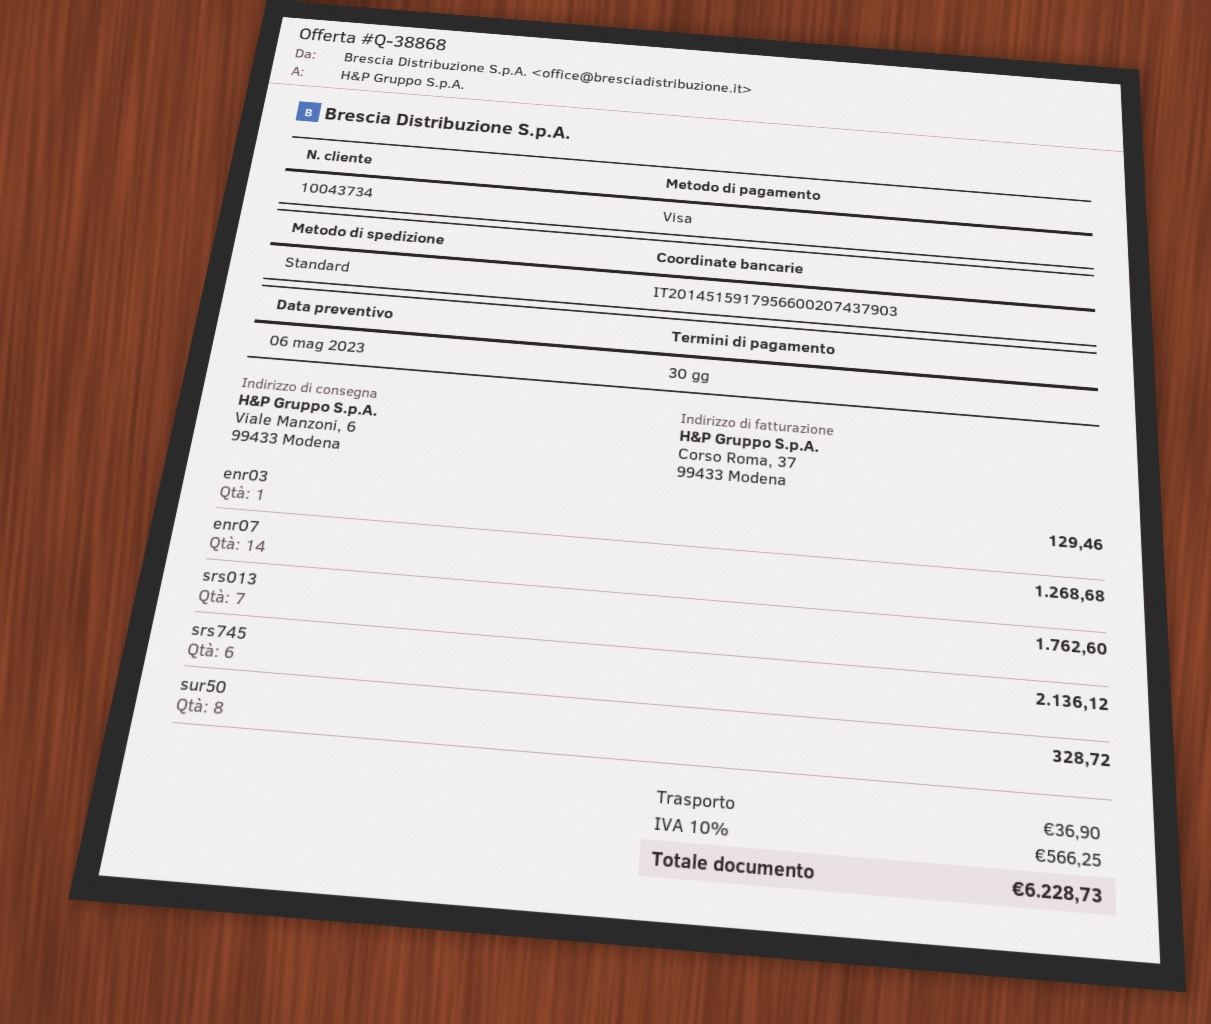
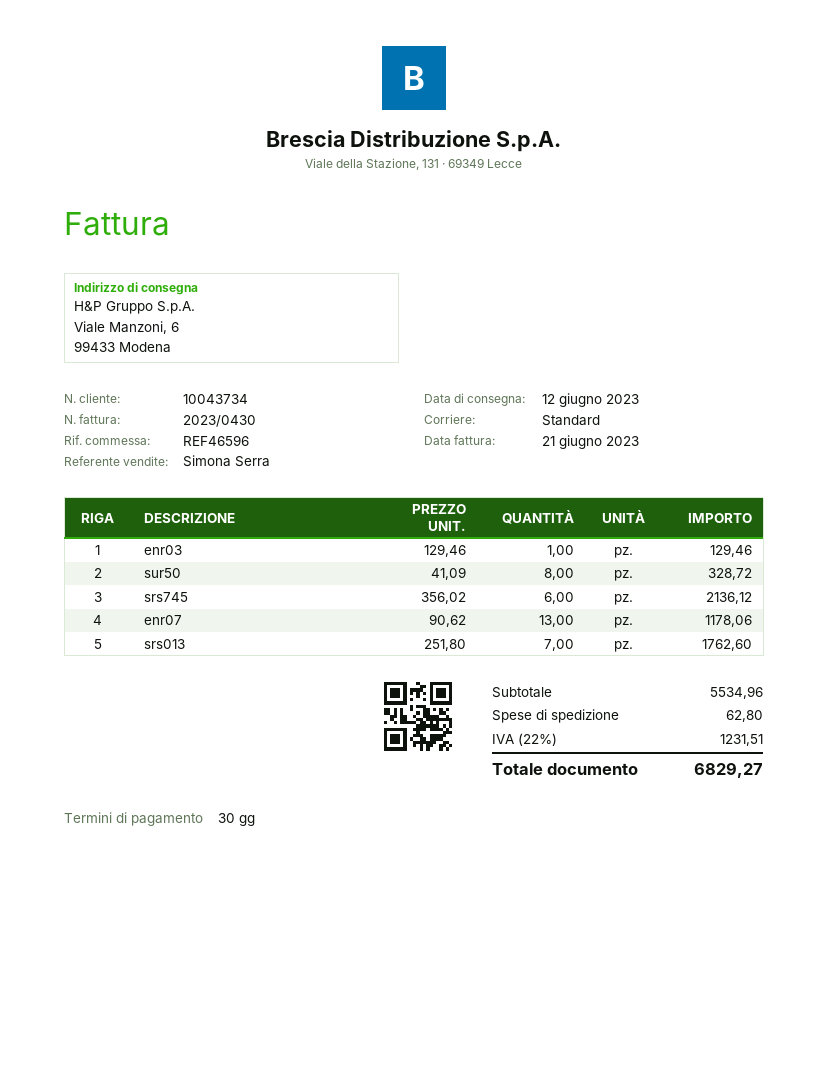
enr07: 14 for 1268.68 -> 13 for 1178.06
shipping: 36.90 -> 62.80
tax: 10% = 566.25 -> 22% = 1231.51
total: 6228.73 -> 6829.27

